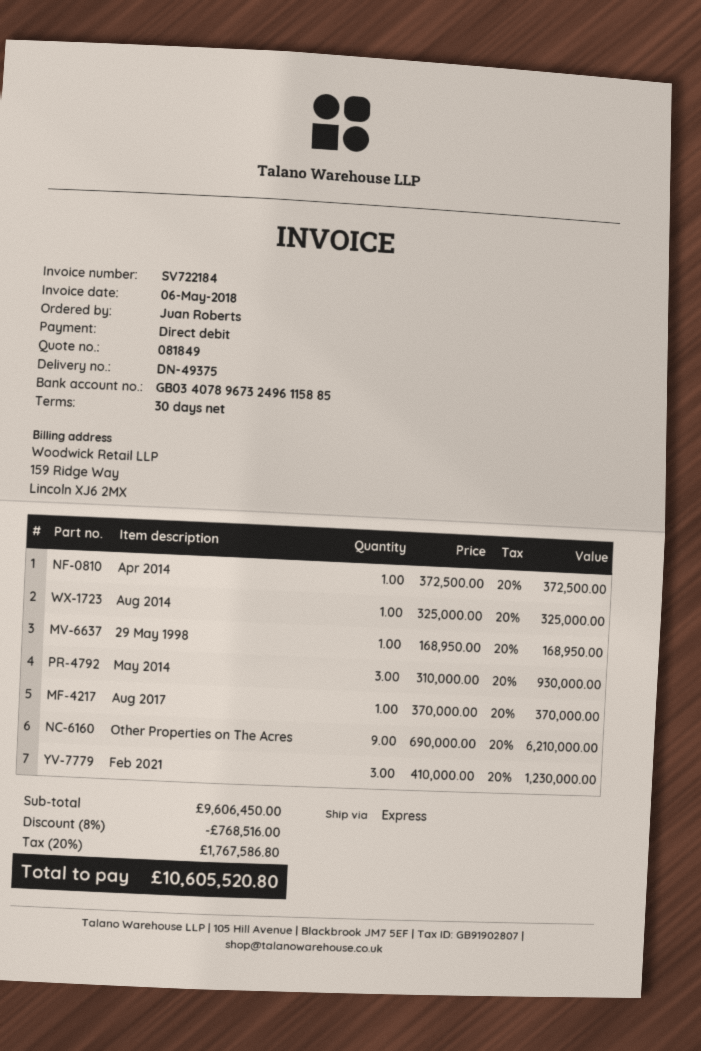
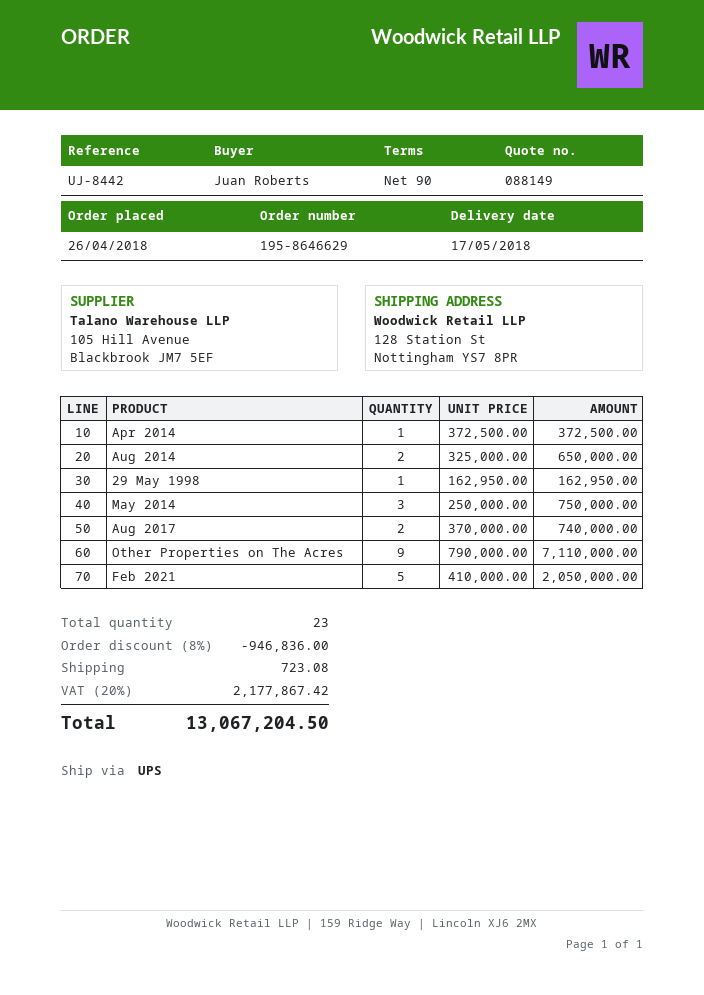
quote number: 081849 -> 088149
payment terms: 30 days -> 90 days
shipping method: express -> UPS
Aug 2014: 1 x 325000.00 = 325000.00 -> 2 x 325000.00 = 650000.00
29 May 1998: 1 x 168950.00 = 168950.00 -> 1 x 162950.00 = 162950.00
May 2014: 3 x 310000.00 = 930000.00 -> 3 x 250000.00 = 750000.00
Aug 2017: 1 x 370000.00 = 370000.00 -> 2 x 370000.00 = 740000.00
Other Properties on The Acres: 9 x 690000.00 = 6210000.00 -> 9 x 790000.00 = 7110000.00
Feb 2021: 3 x 410000.00 = 1230000.00 -> 5 x 410000.00 = 2050000.00
discount: 8% = 768516.00 -> 8% = 946836.00
shipping: none -> 723.08
tax: 20% = 1767586.80 -> 20% = 2177867.42
total: 10605520.80 -> 13067204.50

